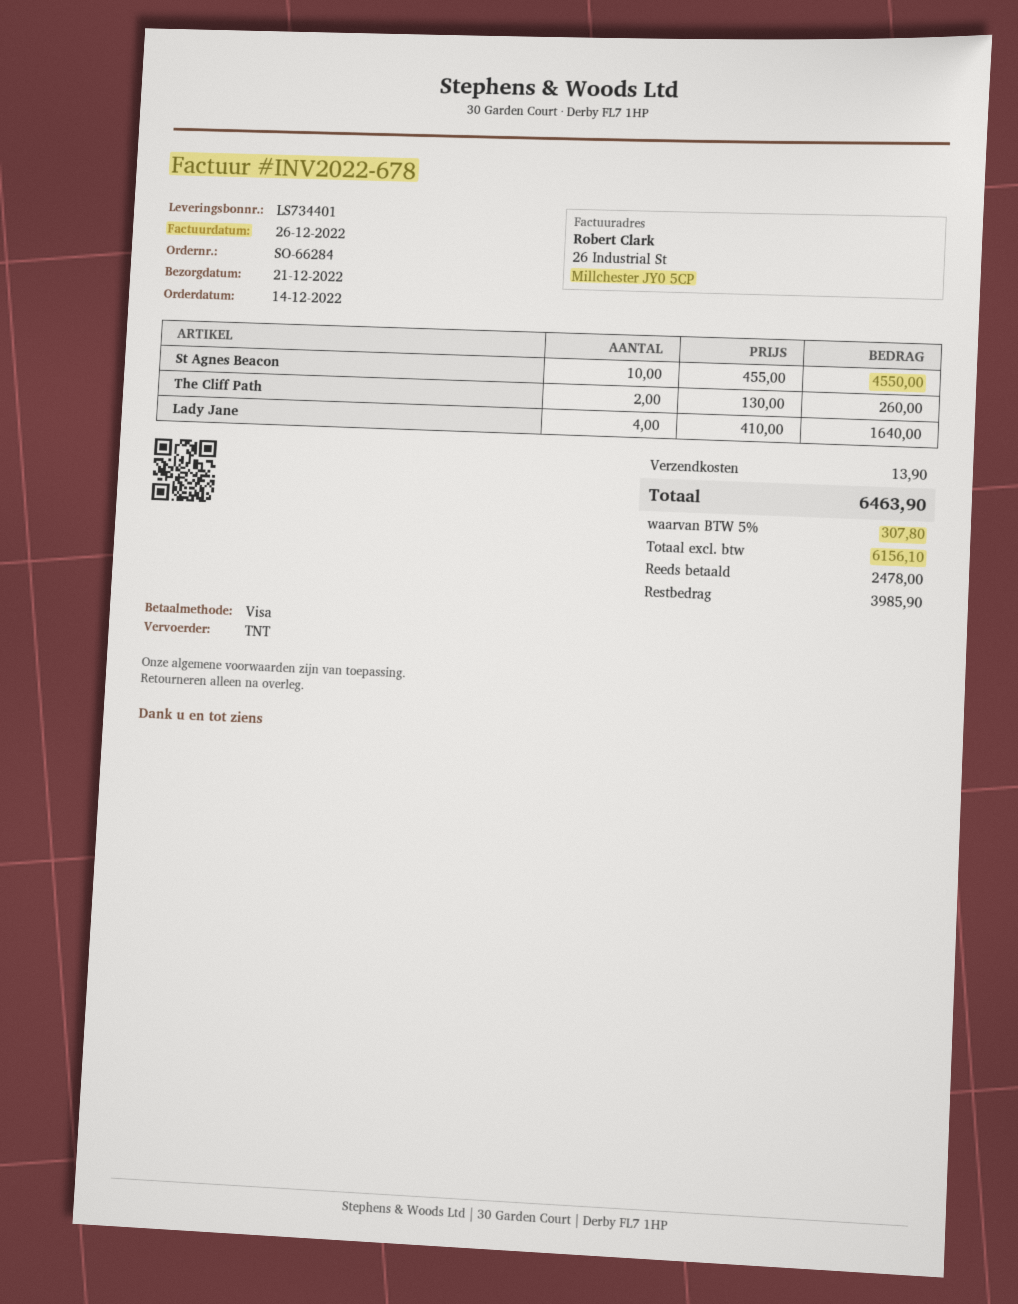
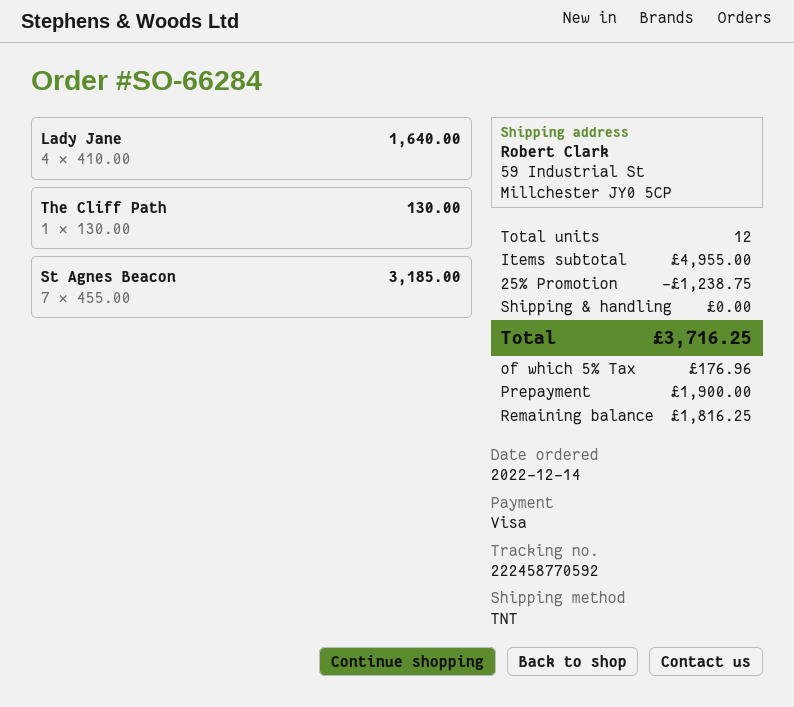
St Agnes Beacon: 10 x 455.00 = 4550.00 -> 7 x 455.00 = 3185.00
The Cliff Path: 2 x 130.00 = 260.00 -> 1 x 130.00 = 130.00
discount: none -> 25% = 1238.75
shipping: 13.90 -> 0.00
tax: 5% = 307.80 -> 5% = 176.96
total: 6463.90 -> 3716.25
deposit: 2478.00 -> 1900.00
balance: 3985.90 -> 1816.25

